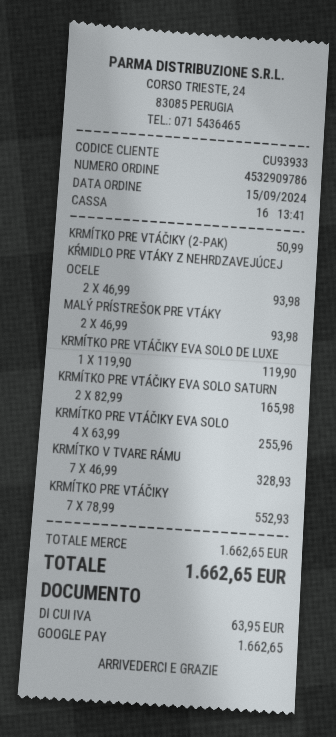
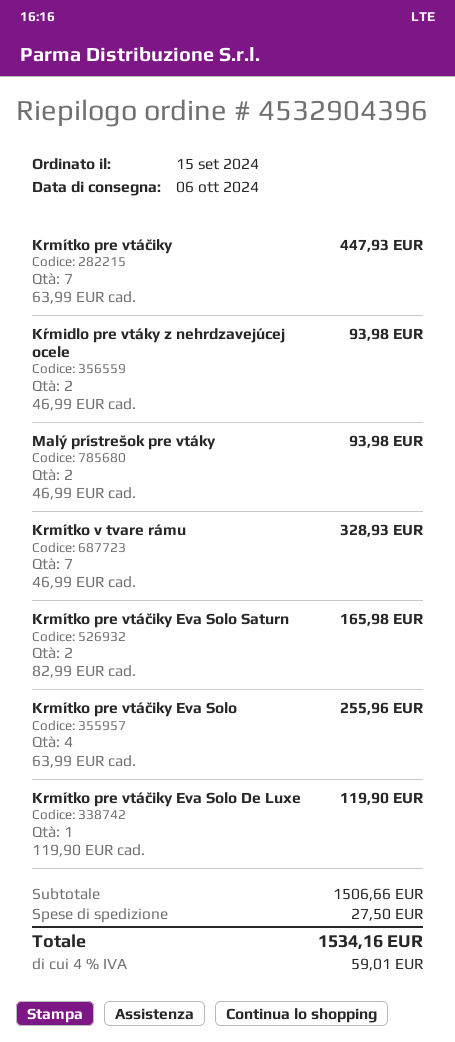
order number: 4532909786 -> 4532904396
KRMÍTKO PRE VTÁČIKY (2-PAK): 1 x 50.99 = 50.99 -> none
KRMÍTKO PRE VTÁČIKY: 7 x 78.99 = 552.93 -> 7 x 63.99 = 447.93
subtotal: 1662.65 -> 1506.66
shipping: none -> 27.50
tax: 63.95 -> 59.01
total: 1662.65 -> 1534.16

